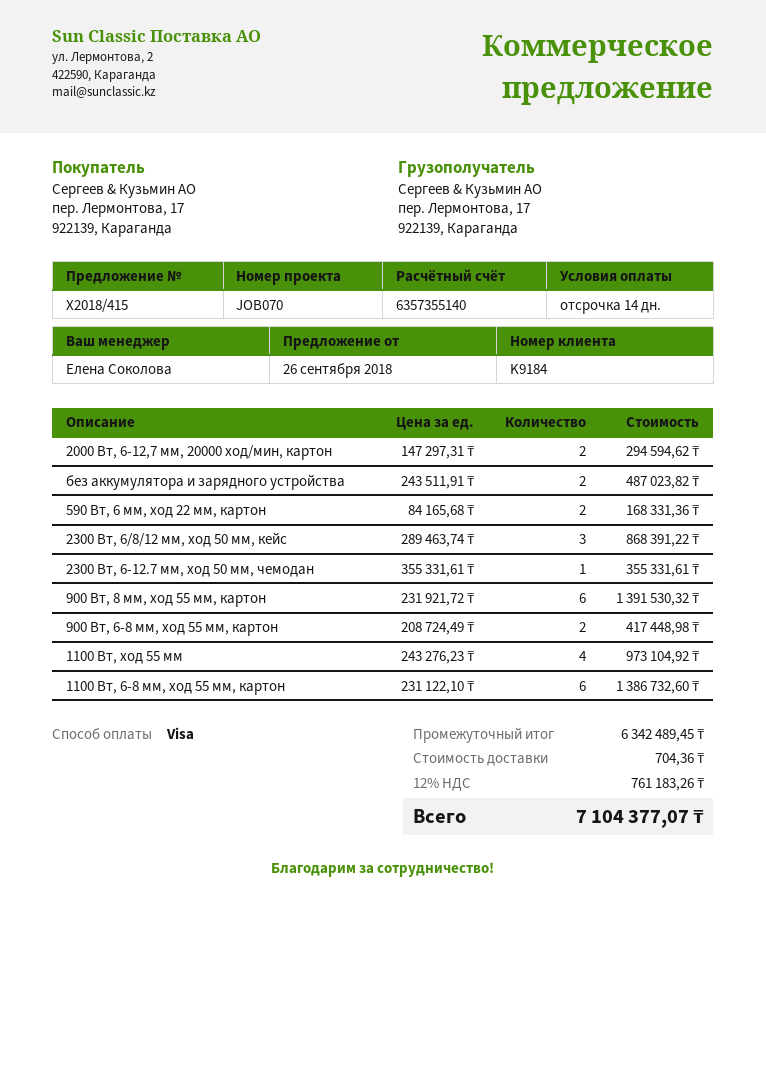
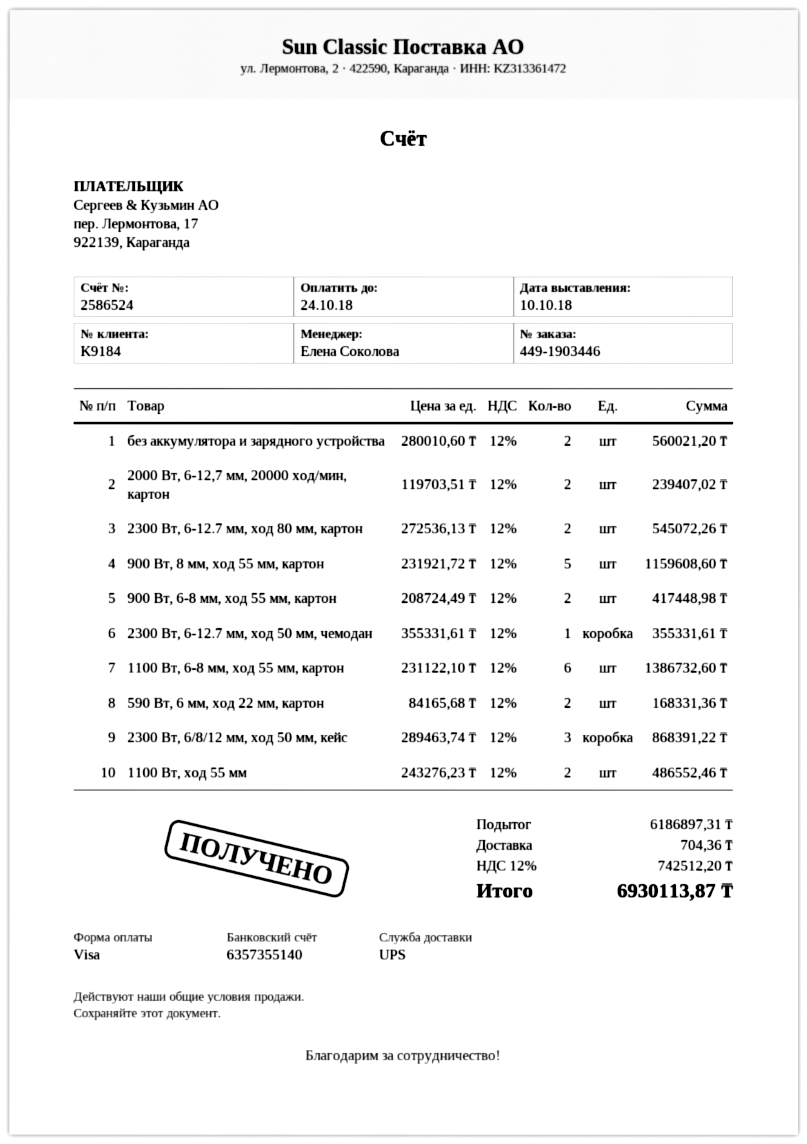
2000 Вт, 6-12,7 мм, 20000 ход/мин, картон: 2 x 147297.31 = 294594.62 -> 2 x 119703.51 = 239407.02
без аккумулятора и зарядного устройства: 2 x 243511.91 = 487023.82 -> 2 x 280010.60 = 560021.20
900 Вт, 8 мм, ход 55 мм, картон: 6 x 231921.72 = 1391530.32 -> 5 x 231921.72 = 1159608.60
1100 Вт, ход 55 мм: 4 x 243276.23 = 973104.92 -> 2 x 243276.23 = 486552.46
2300 Вт, 6-12.7 мм, ход 80 мм, картон: none -> 2 x 272536.13 = 545072.26
subtotal: 6342489.45 -> 6186897.31
tax: 12% = 761183.26 -> 12% = 742512.20
total: 7104377.07 -> 6930113.87

